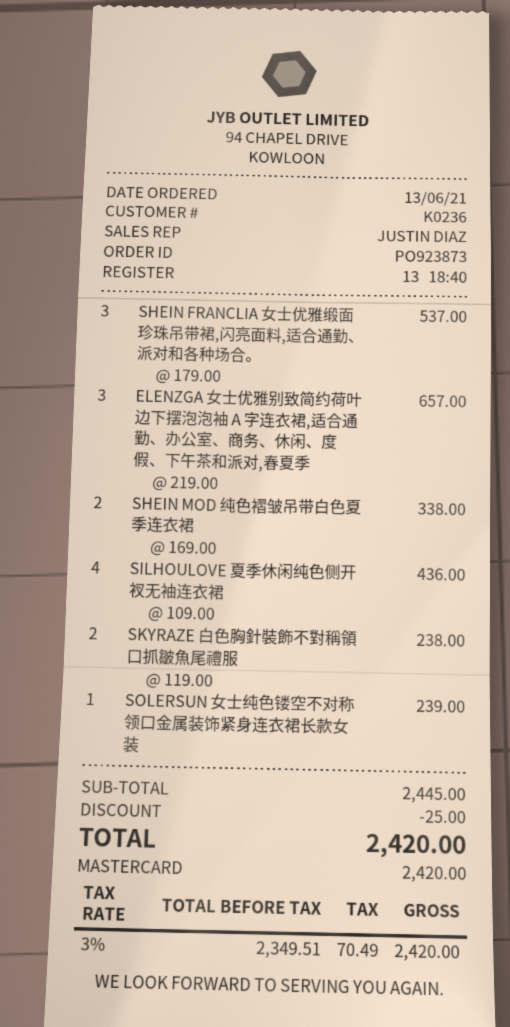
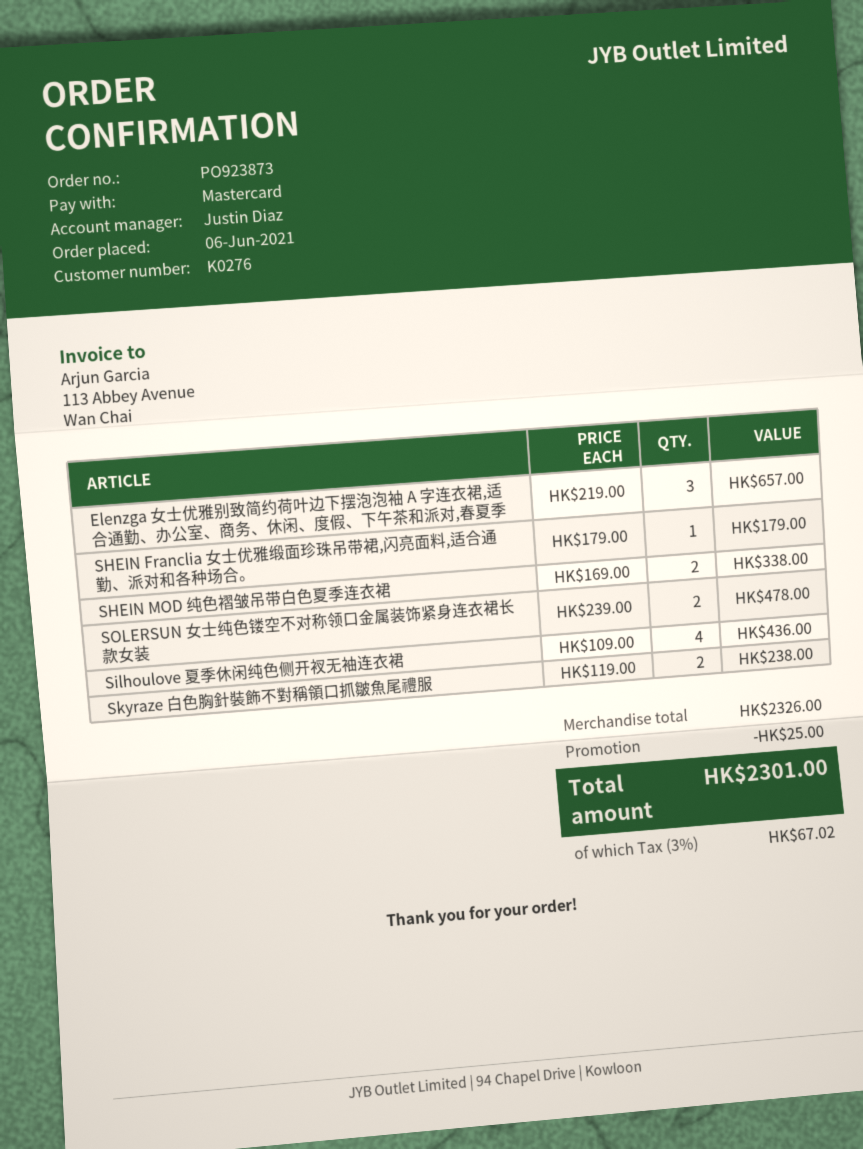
order date: 2021-06-13 -> 2021-06-06
customer number: K0236 -> K0276
SHEIN FRANCLIA 女士优雅缎面珍珠吊带裙,闪亮面料,适合通勤、派对和各种场合。: 3 x 179.00 = 537.00 -> 1 x 179.00 = 179.00
SOLERSUN 女士纯色镂空不对称领口金属装饰紧身连衣裙长款女装: 1 x 239.00 = 239.00 -> 2 x 239.00 = 478.00
subtotal: 2445.00 -> 2326.00
tax: 3% = 70.49 -> 3% = 67.02
total: 2420.00 -> 2301.00

